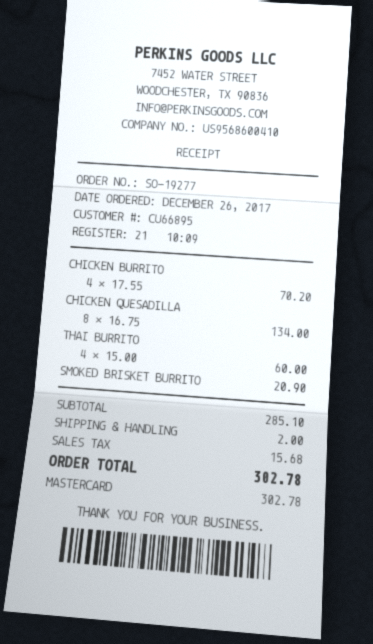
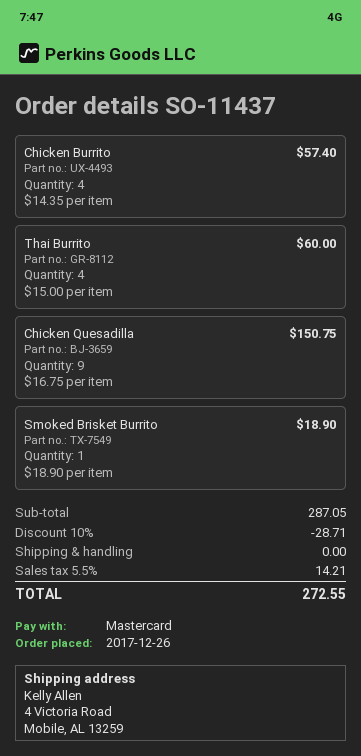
order number: SO-19277 -> SO-11437
CHICKEN BURRITO: 4 x 17.55 = 70.20 -> 4 x 14.35 = 57.40
CHICKEN QUESADILLA: 8 x 16.75 = 134.00 -> 9 x 16.75 = 150.75
SMOKED BRISKET BURRITO: 1 x 20.90 = 20.90 -> 1 x 18.90 = 18.90
subtotal: 285.10 -> 287.05
discount: none -> 10% = 28.71
shipping: 2.00 -> 0.00
tax: 15.68 -> 14.21
total: 302.78 -> 272.55

